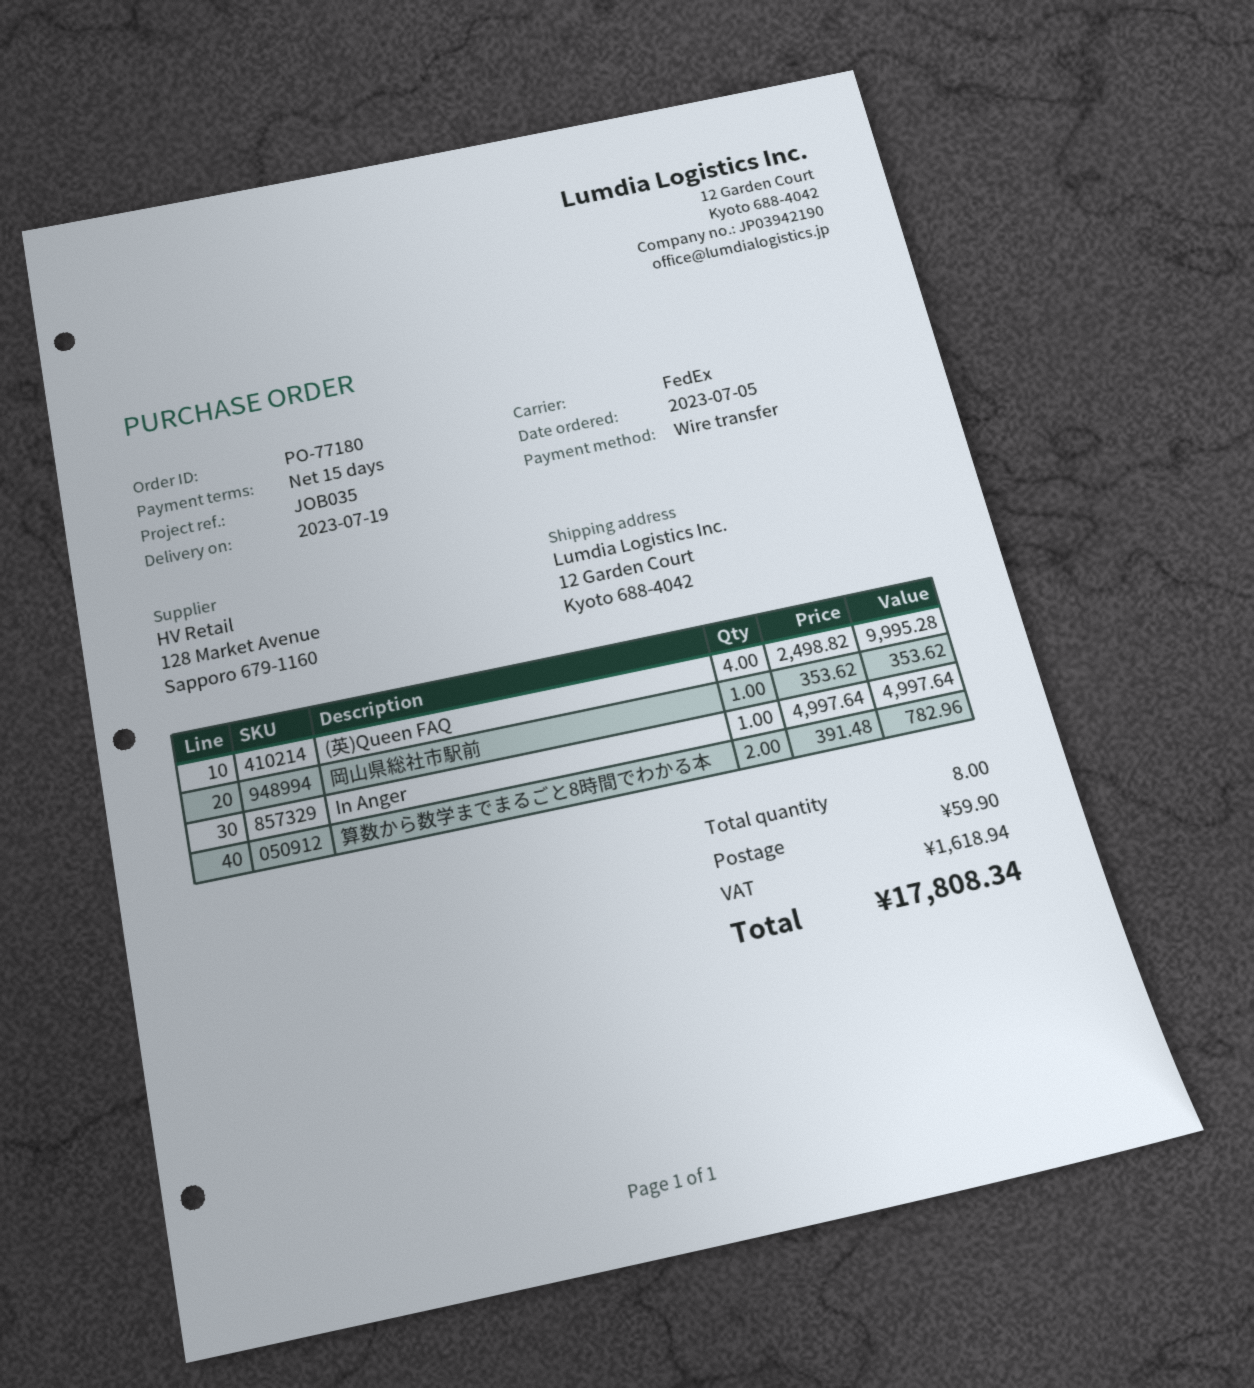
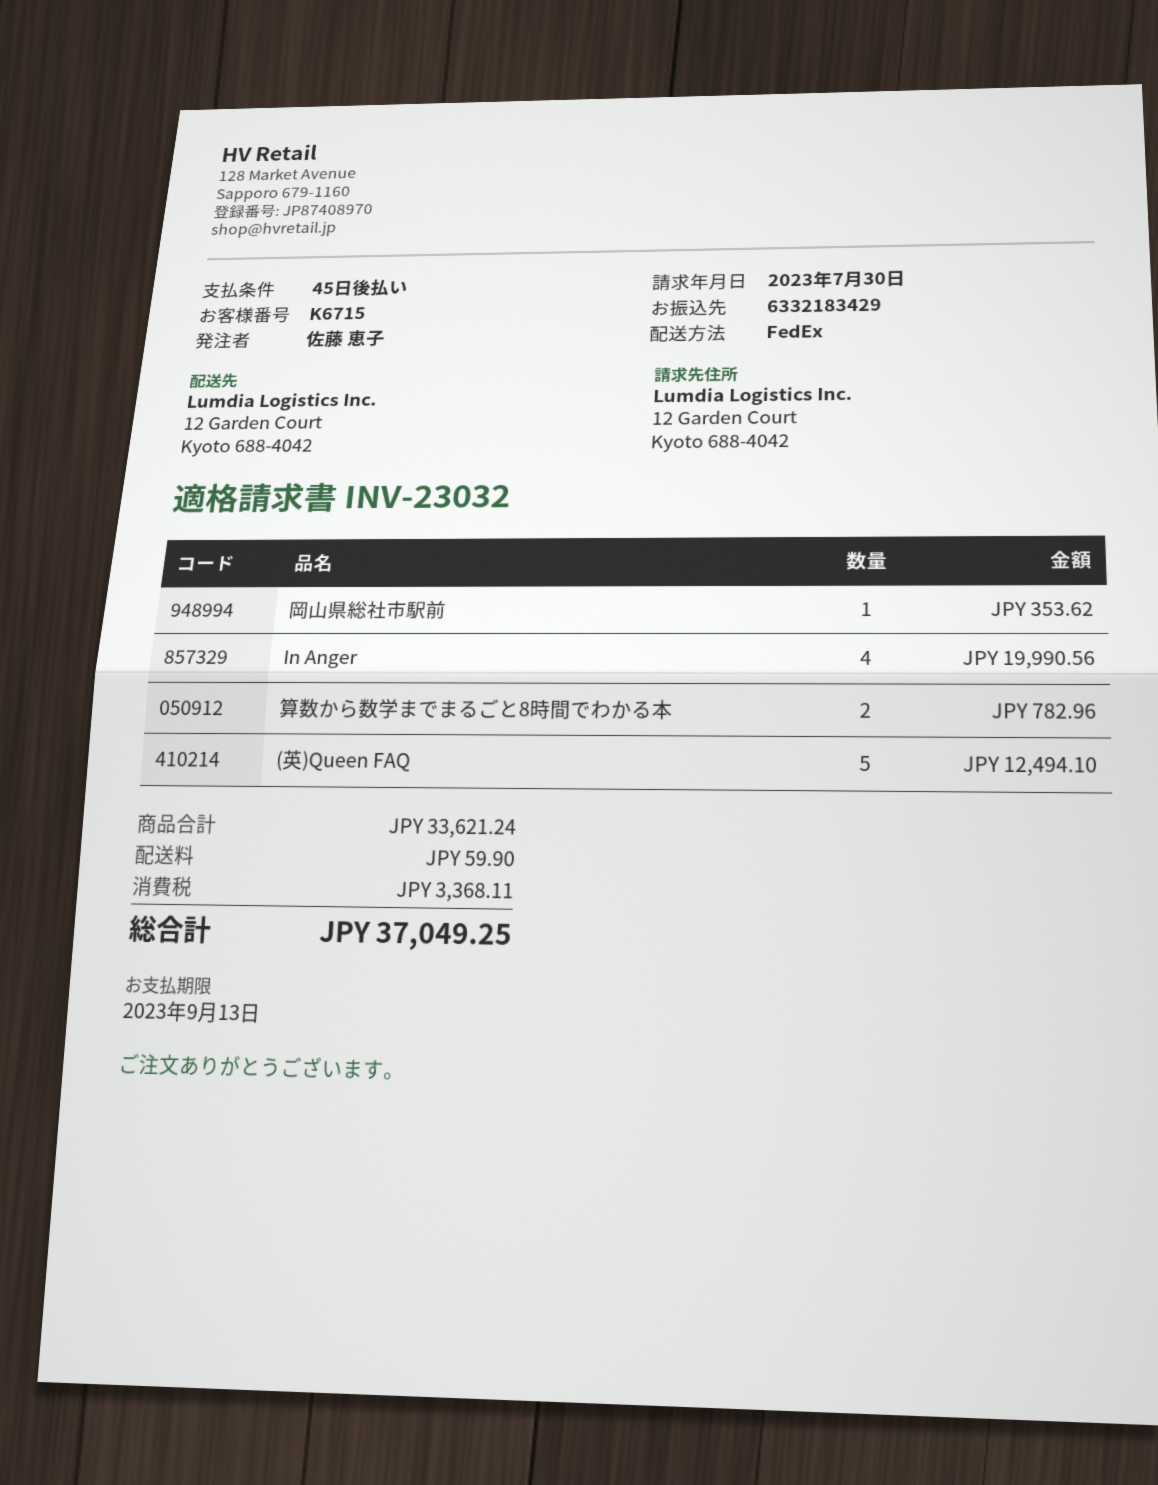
payment terms: 15 days -> 45 days
(英)Queen FAQ: 4 for 9995.28 -> 5 for 12494.10
In Anger: 1 for 4997.64 -> 4 for 19990.56
tax: 1618.94 -> 3368.11
total: 17808.34 -> 37049.25

